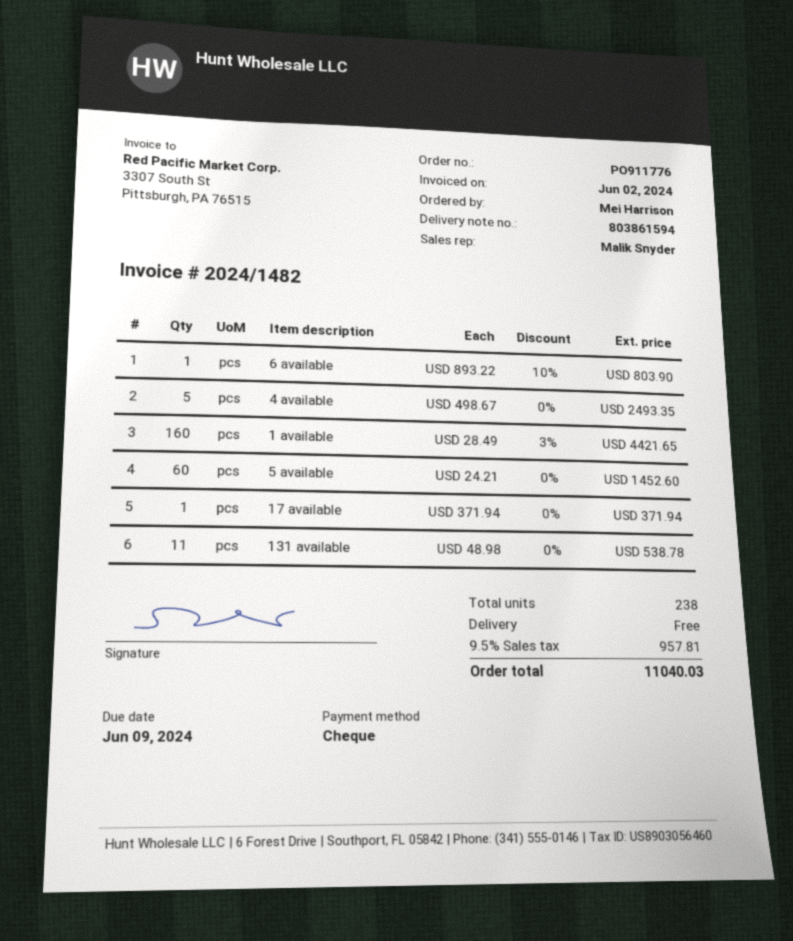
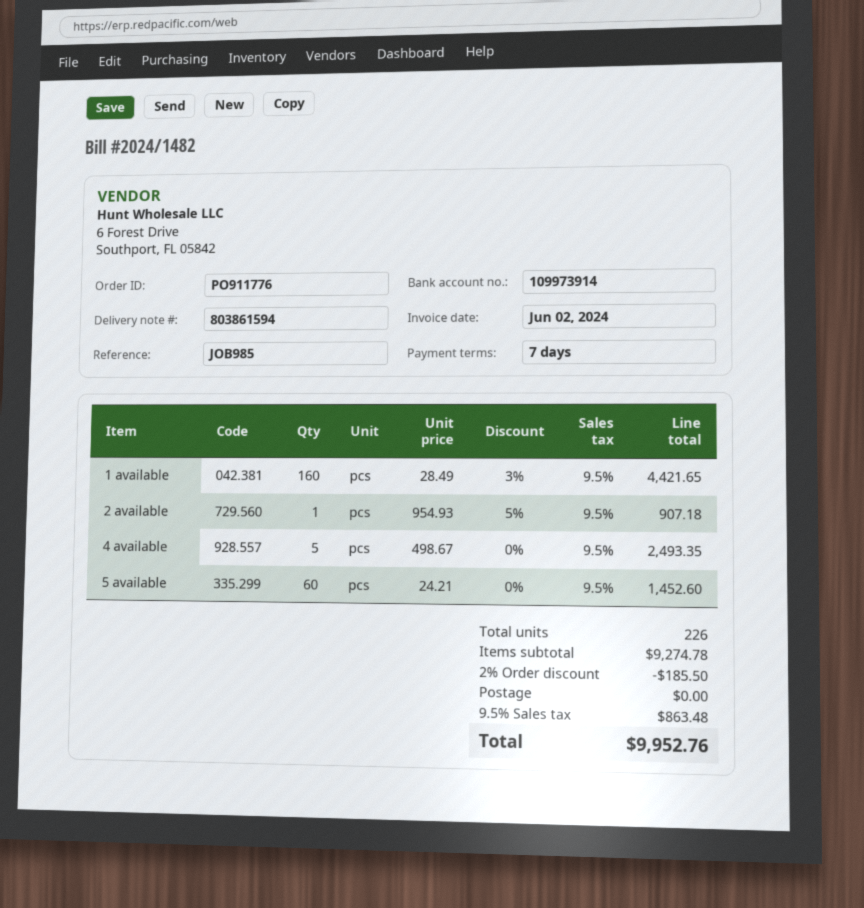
6 available: 1 x 893.22 - 10% = 803.90 -> none
17 available: 1 x 371.94 = 371.94 -> none
131 available: 11 x 48.98 = 538.78 -> none
2 available: none -> 1 x 954.93 - 5% = 907.18
total quantity: 238 -> 226
discount: none -> 2% = 185.50
tax: 9.5% = 957.81 -> 9.5% = 863.48
total: 11040.03 -> 9952.76

